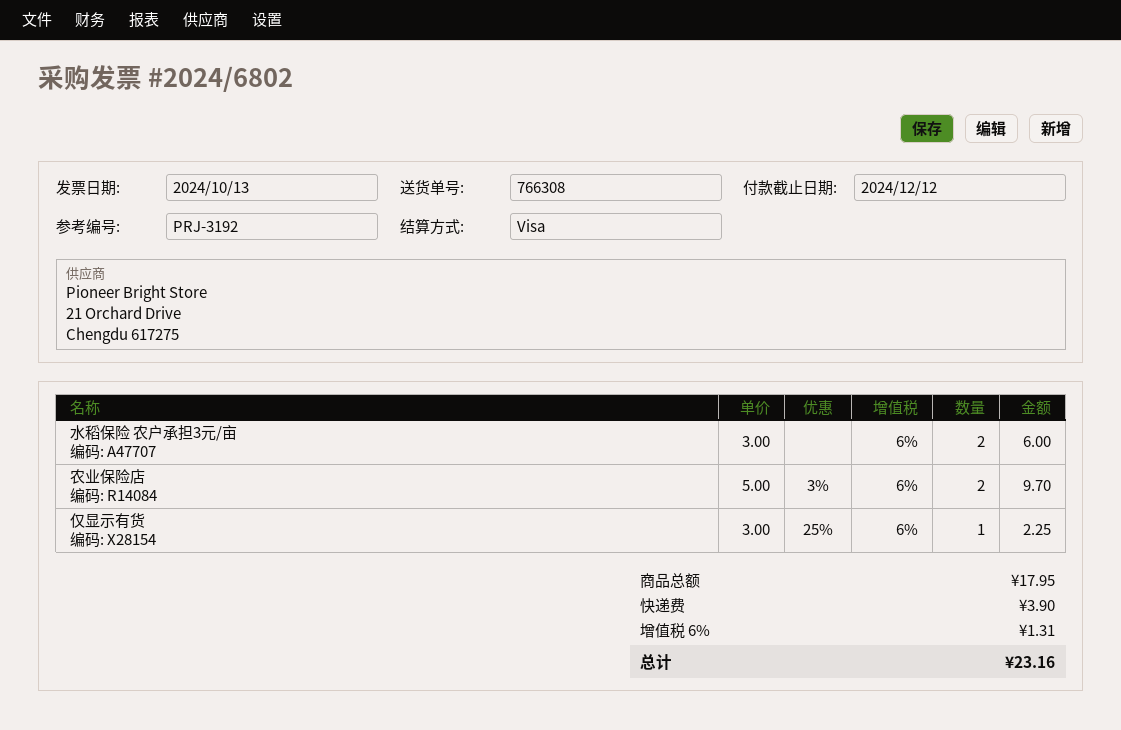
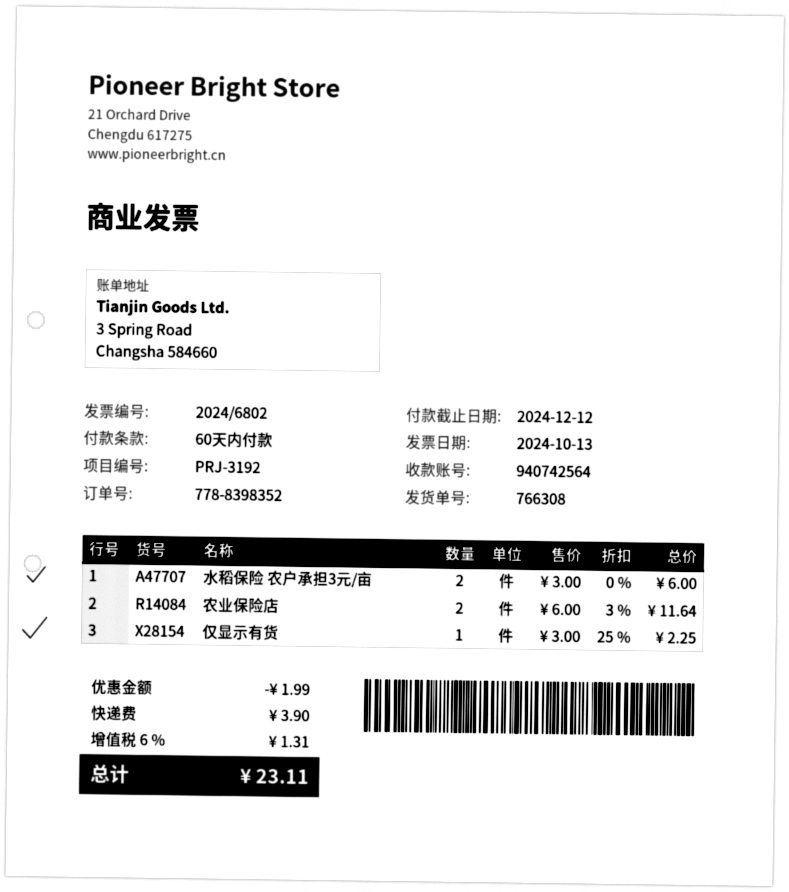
农业保险店: 2 x 5.00 - 3% = 9.70 -> 2 x 6.00 - 3% = 11.64
discount: none -> 1.99
total: 23.16 -> 23.11

